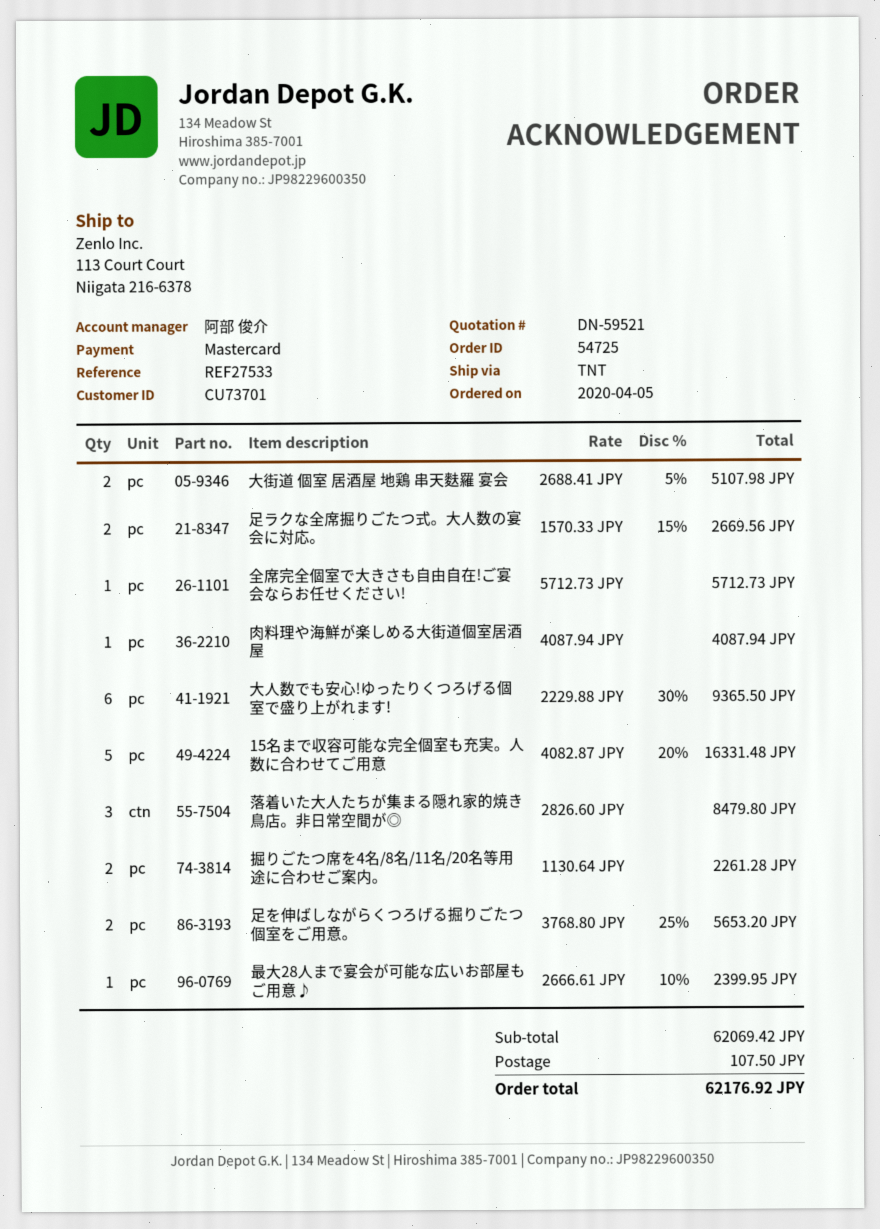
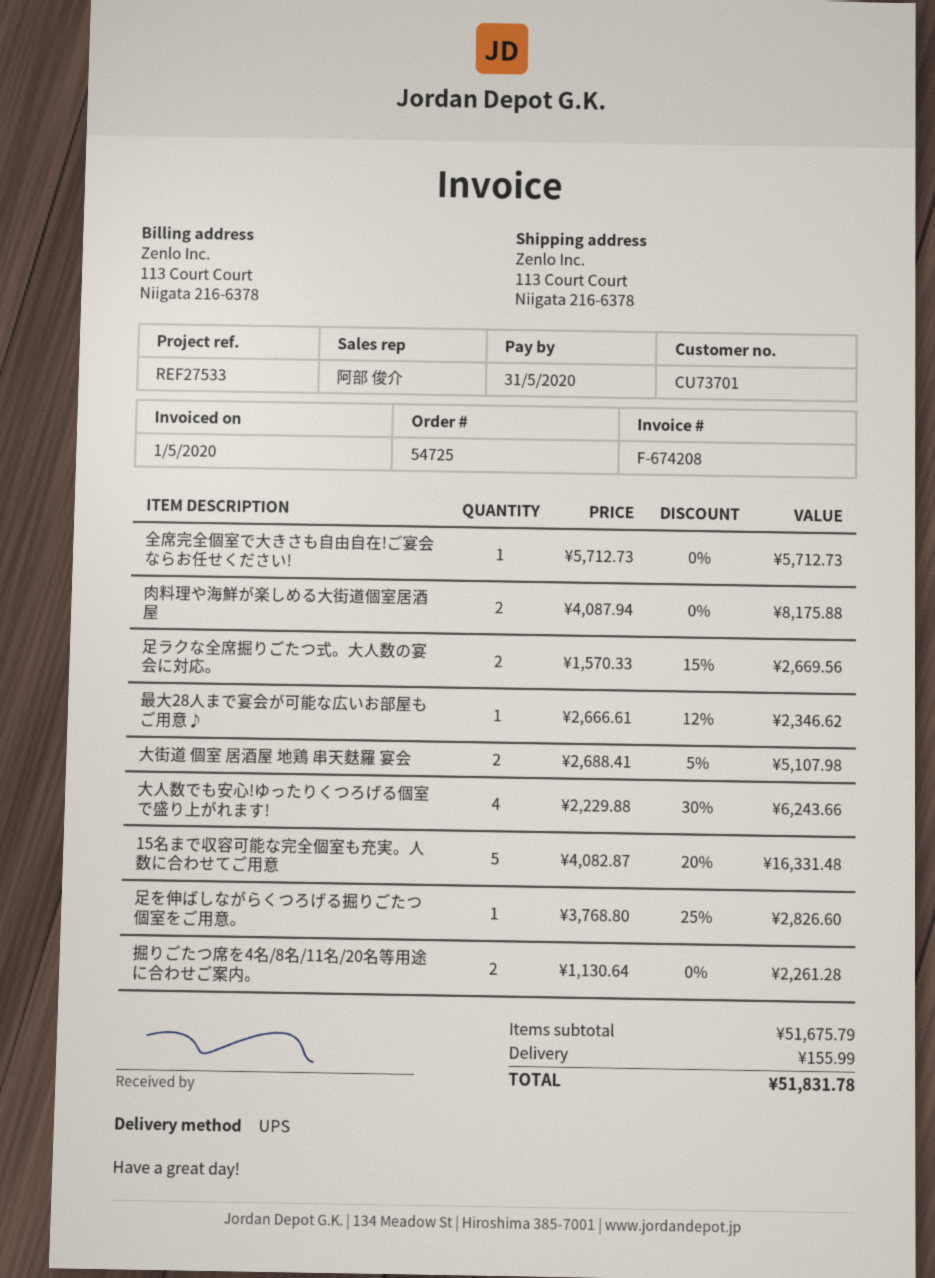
shipping method: TNT -> UPS
肉料理や海鮮が楽しめる大街道個室居酒屋: 1 x 4087.94 = 4087.94 -> 2 x 4087.94 = 8175.88
大人数でも安心!ゆったりくつろげる個室で盛り上がれます!: 6 x 2229.88 - 30% = 9365.50 -> 4 x 2229.88 - 30% = 6243.66
落着いた大人たちが集まる隠れ家的焼き鳥店。非日常空間が◎: 3 x 2826.60 = 8479.80 -> none
足を伸ばしながらくつろげる掘りごたつ個室をご用意。: 2 x 3768.80 - 25% = 5653.20 -> 1 x 3768.80 - 25% = 2826.60
最大28人まで宴会が可能な広いお部屋もご用意♪: 1 x 2666.61 - 10% = 2399.95 -> 1 x 2666.61 - 12% = 2346.62
subtotal: 62069.42 -> 51675.79
shipping: 107.50 -> 155.99
total: 62176.92 -> 51831.78

